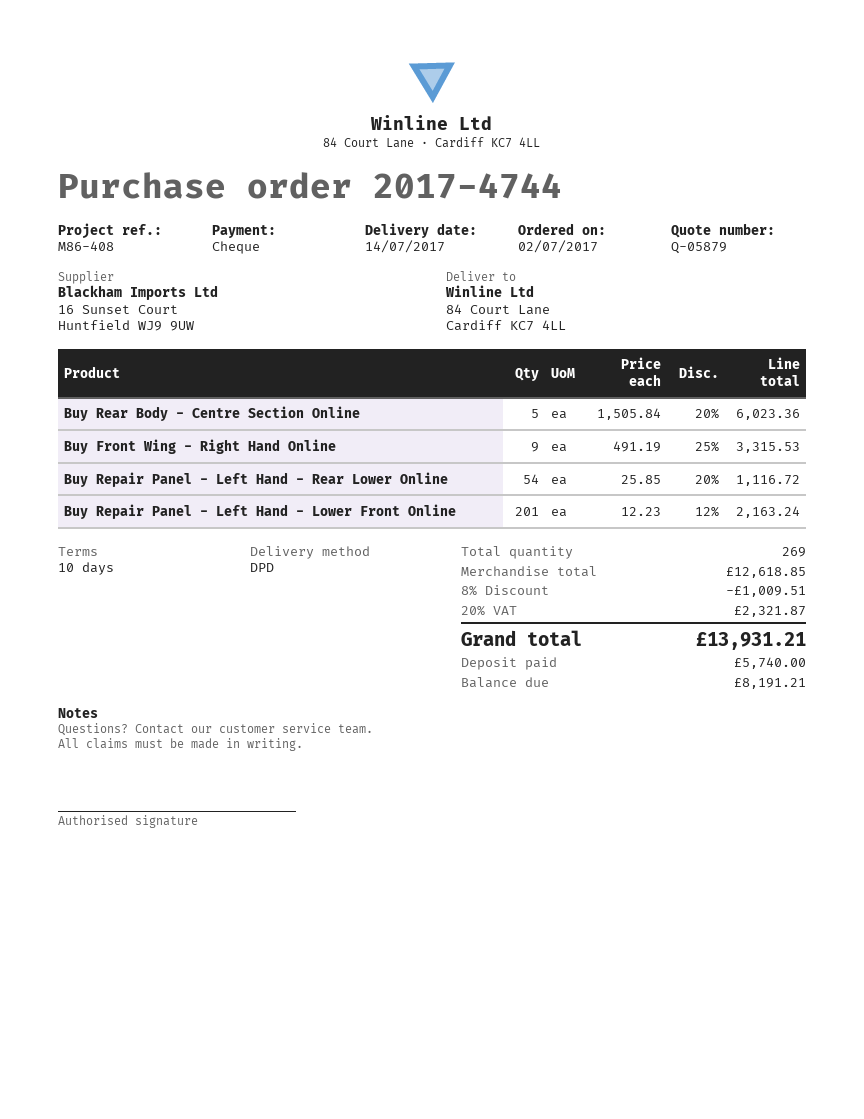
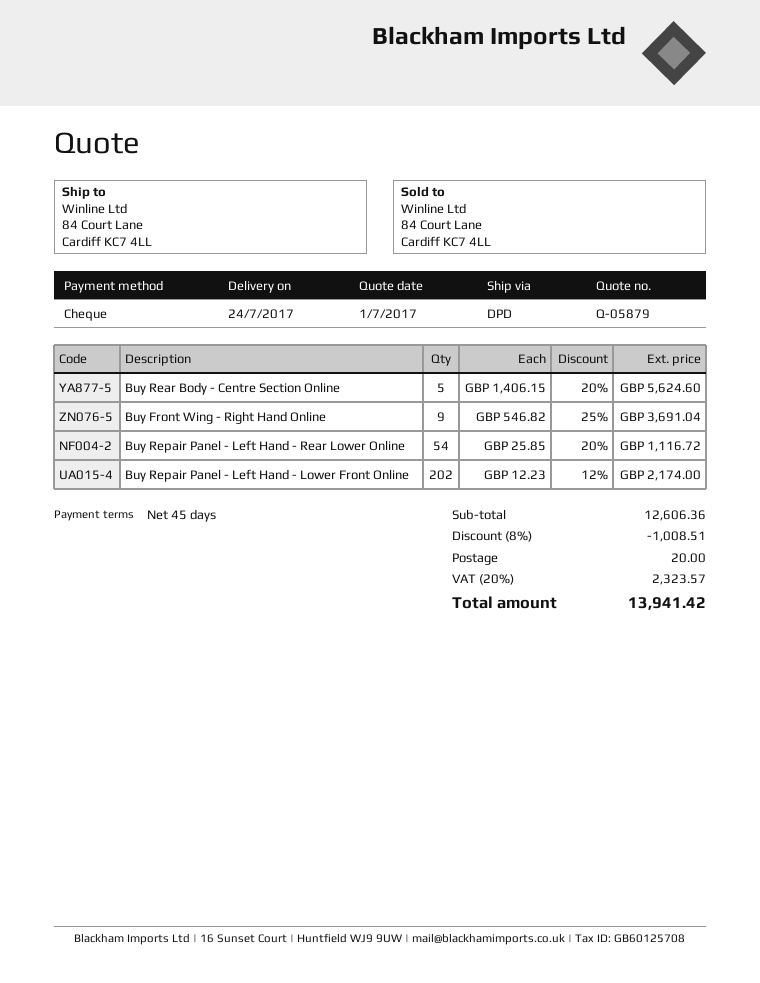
delivery date: 2017-07-14 -> 2017-07-24
payment terms: 10 days -> 45 days
Buy Rear Body - Centre Section Online: 5 x 1505.84 - 20% = 6023.36 -> 5 x 1406.15 - 20% = 5624.60
Buy Front Wing - Right Hand Online: 9 x 491.19 - 25% = 3315.53 -> 9 x 546.82 - 25% = 3691.04
Buy Repair Panel - Left Hand - Lower Front Online: 201 x 12.23 - 12% = 2163.24 -> 202 x 12.23 - 12% = 2174.00
subtotal: 12618.85 -> 12606.36
discount: 8% = 1009.51 -> 8% = 1008.51
shipping: none -> 20.00
tax: 20% = 2321.87 -> 20% = 2323.57
total: 13931.21 -> 13941.42

